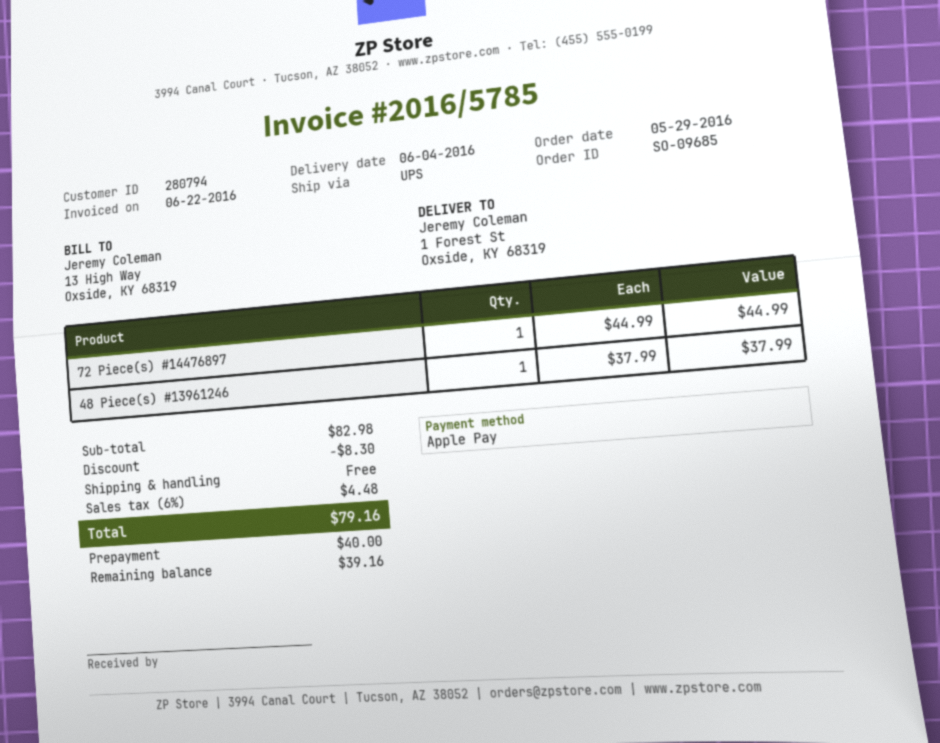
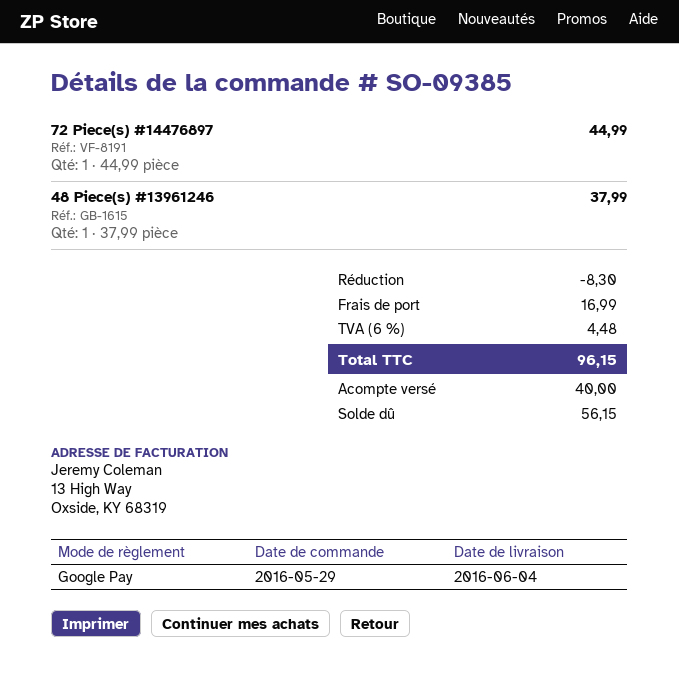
order number: SO-09685 -> SO-09385
payment method: Apple Pay -> Google Pay
shipping: 0.00 -> 16.99
total: 79.16 -> 96.15
balance: 39.16 -> 56.15

